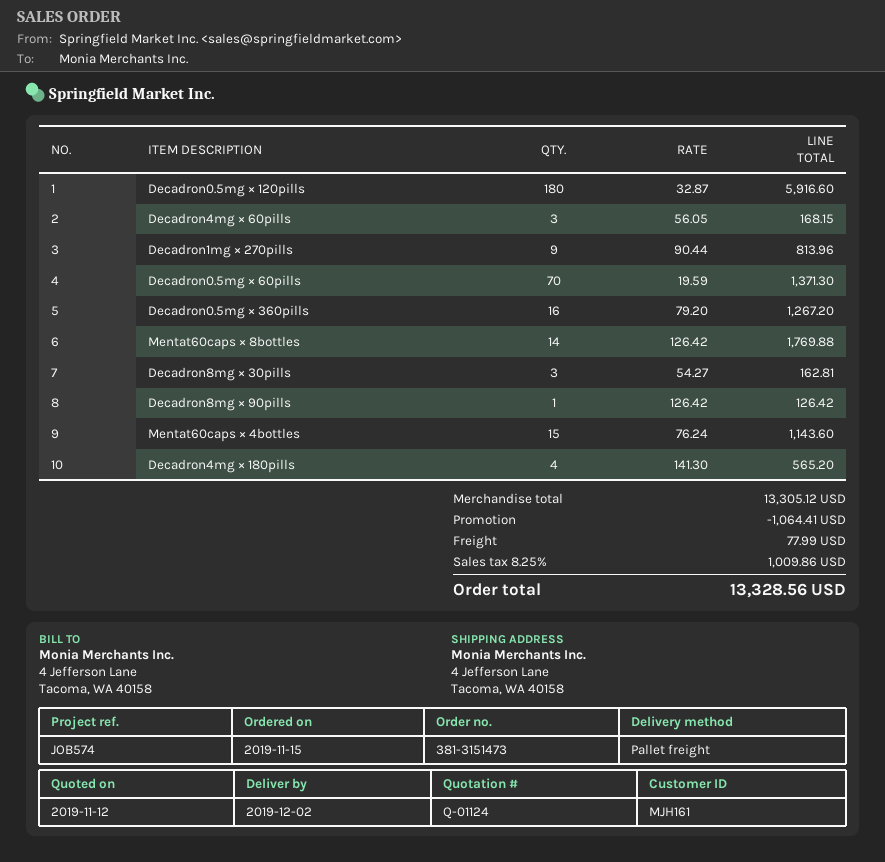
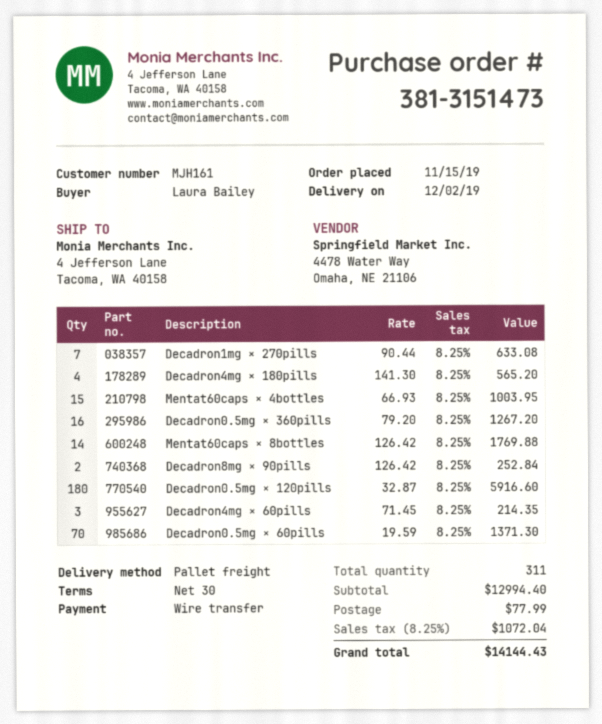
Decadron4mg × 60pills: 3 x 56.05 = 168.15 -> 3 x 71.45 = 214.35
Decadron1mg × 270pills: 9 x 90.44 = 813.96 -> 7 x 90.44 = 633.08
Decadron8mg × 30pills: 3 x 54.27 = 162.81 -> none
Decadron8mg × 90pills: 1 x 126.42 = 126.42 -> 2 x 126.42 = 252.84
Mentat60caps × 4bottles: 15 x 76.24 = 1143.60 -> 15 x 66.93 = 1003.95
subtotal: 13305.12 -> 12994.40
discount: 1064.41 -> none
tax: 8.25% = 1009.86 -> 8.25% = 1072.04
total: 13328.56 -> 14144.43

